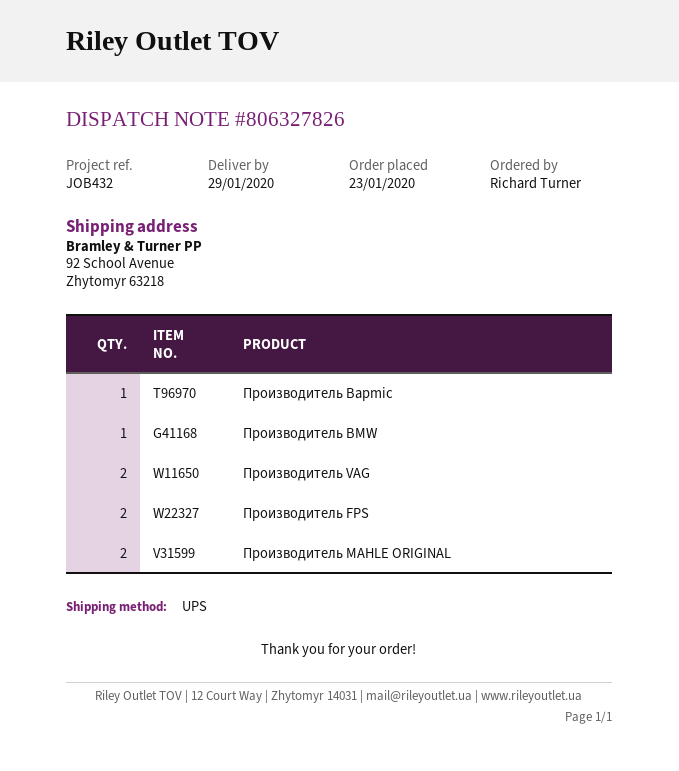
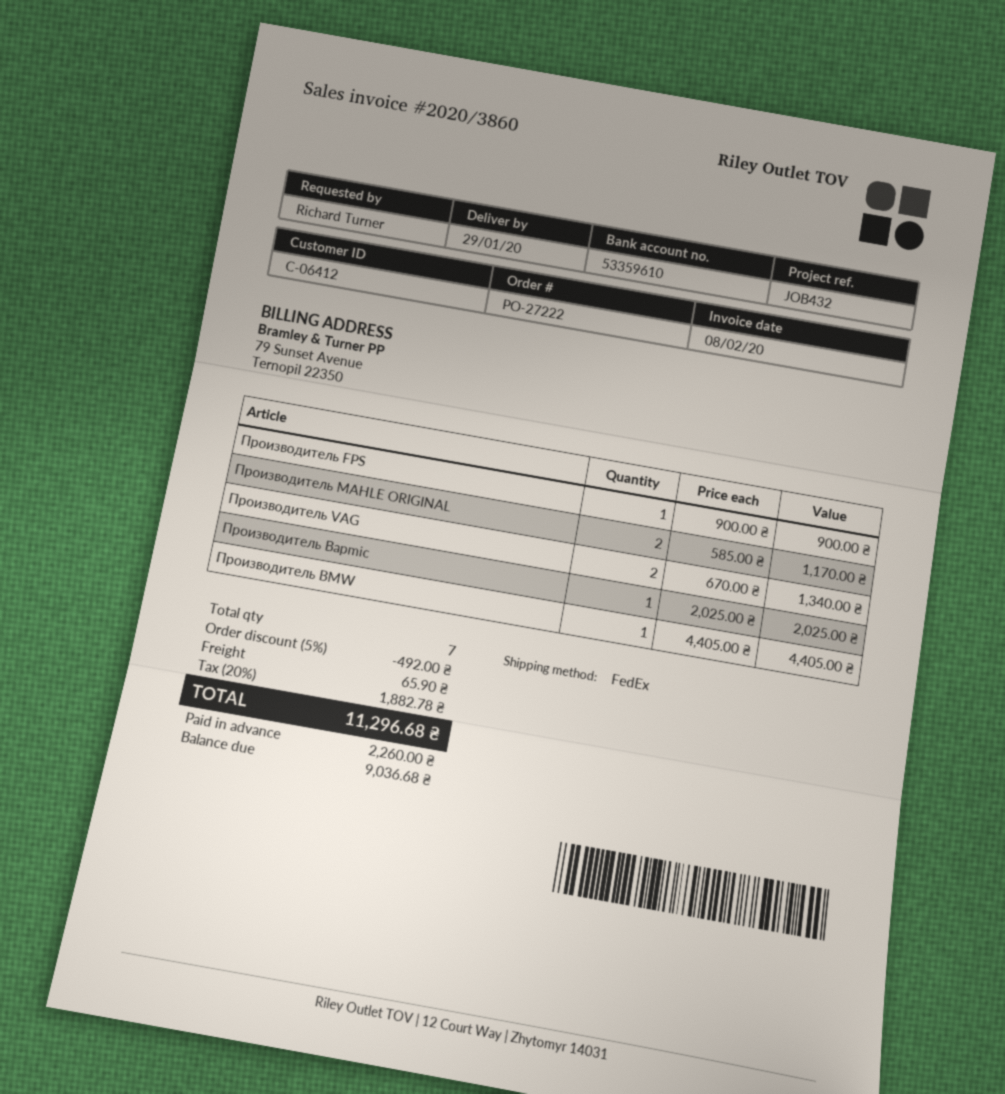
shipping method: UPS -> FedEx
Производитель FPS: 2 -> 1

